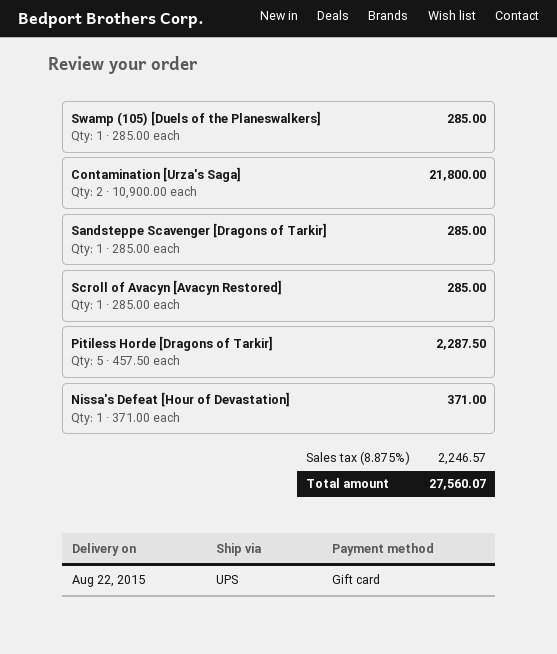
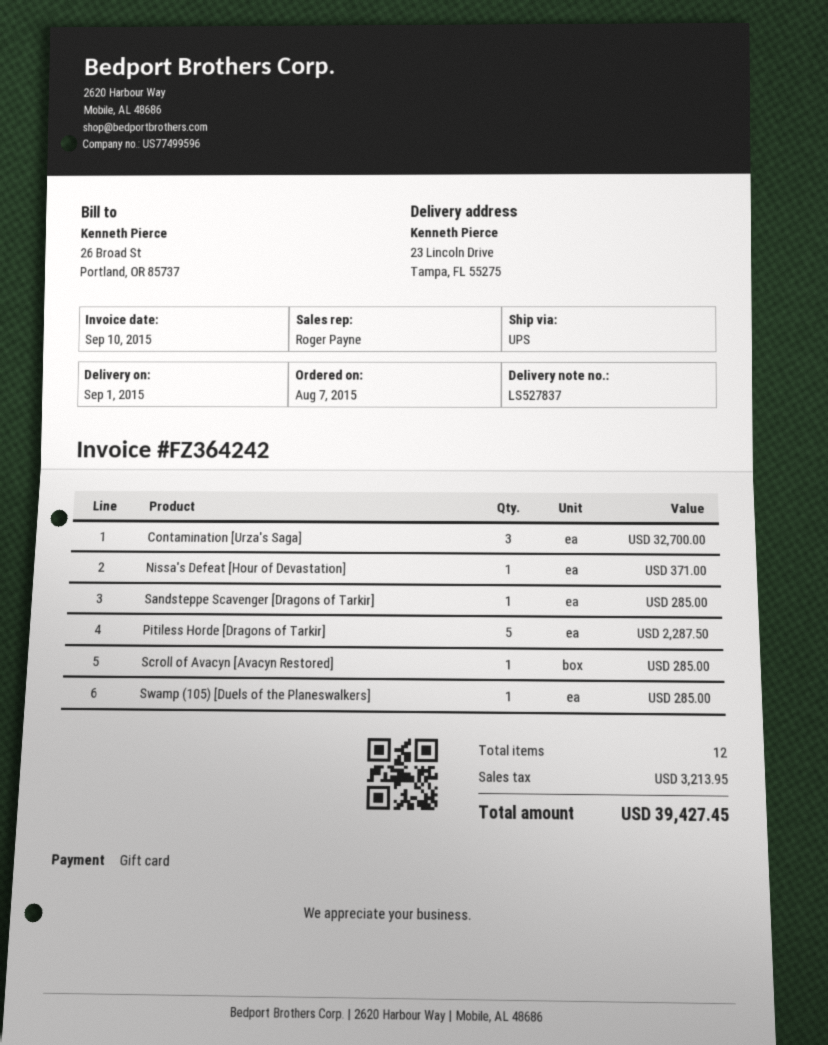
delivery date: 2015-08-22 -> 2015-09-01
Contamination [Urza's Saga]: 2 for 21800.00 -> 3 for 32700.00
tax: 2246.57 -> 3213.95
total: 27560.07 -> 39427.45

